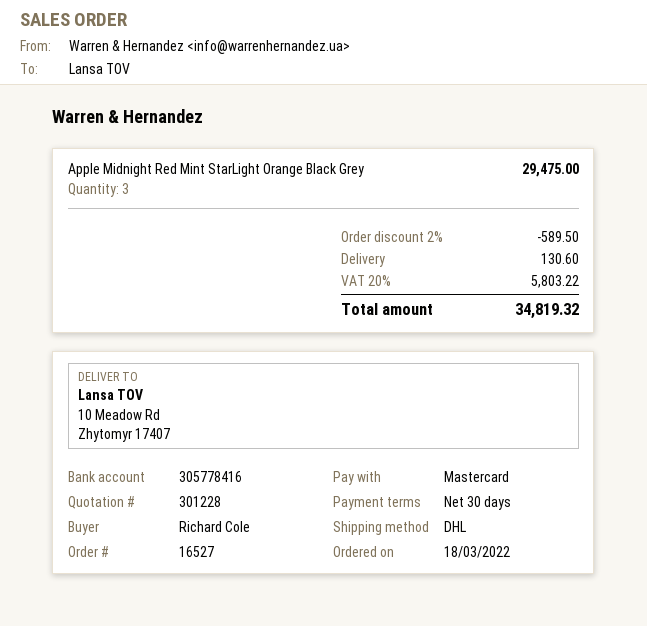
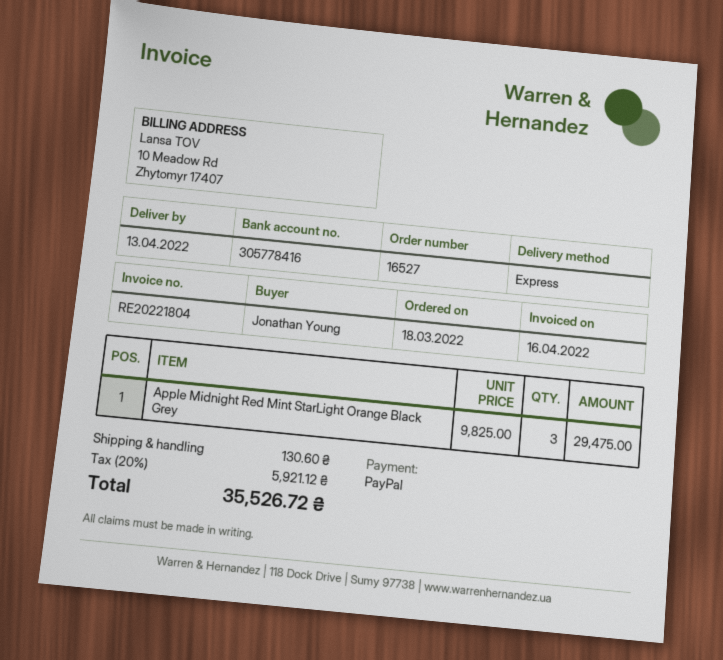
ordered by: Richard Cole -> Jonathan Young
payment method: Mastercard -> PayPal
shipping method: DHL -> express
discount: 2% = 589.50 -> none
tax: 20% = 5803.22 -> 20% = 5921.12
total: 34819.32 -> 35526.72

